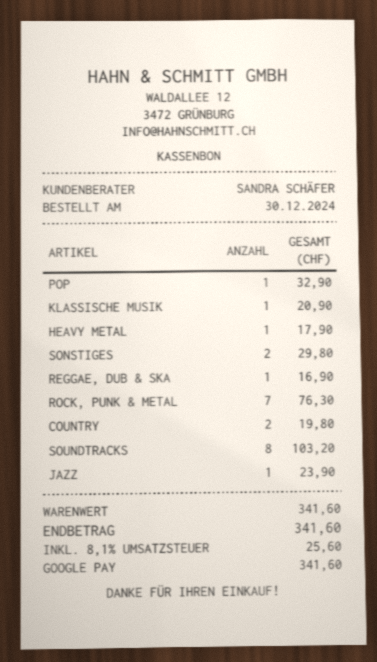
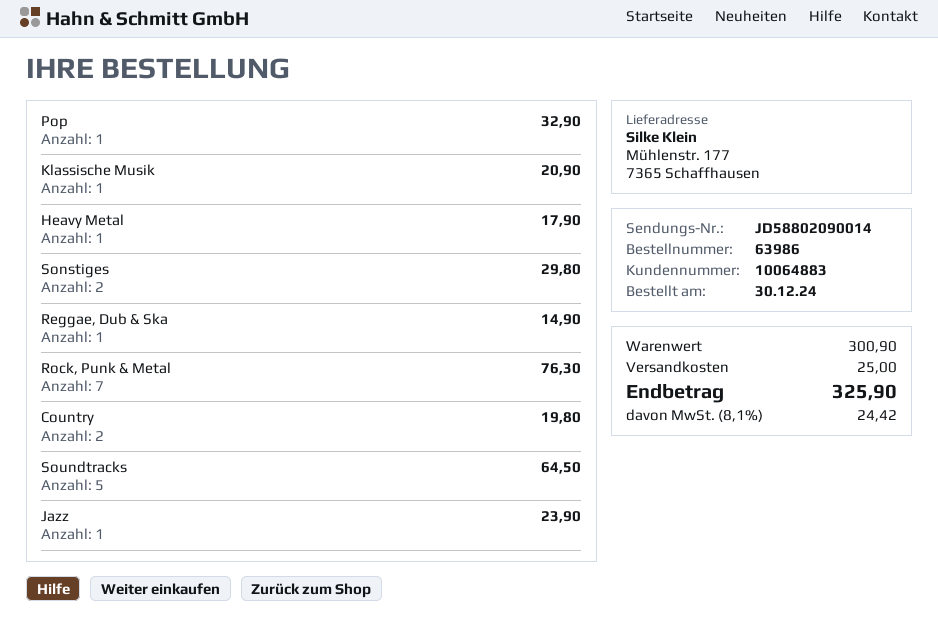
REGGAE, DUB & SKA: 1 for 16.90 -> 1 for 14.90
SOUNDTRACKS: 8 for 103.20 -> 5 for 64.50
subtotal: 341.60 -> 300.90
shipping: none -> 25.00
tax: 8.1% = 25.60 -> 8.1% = 24.42
total: 341.60 -> 325.90

